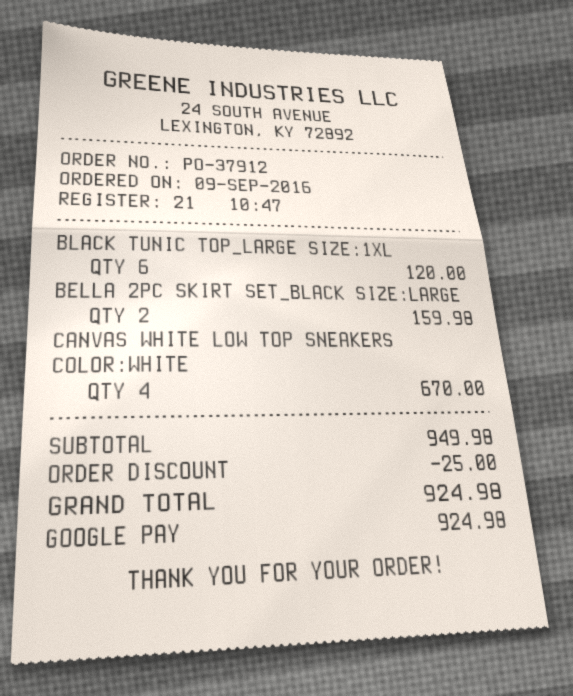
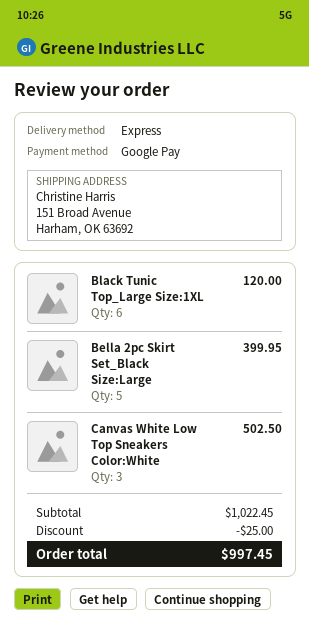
BELLA 2PC SKIRT SET_BLACK SIZE:LARGE: 2 for 159.98 -> 5 for 399.95
CANVAS WHITE LOW TOP SNEAKERS COLOR:WHITE: 4 for 670.00 -> 3 for 502.50
subtotal: 949.98 -> 1022.45
total: 924.98 -> 997.45

